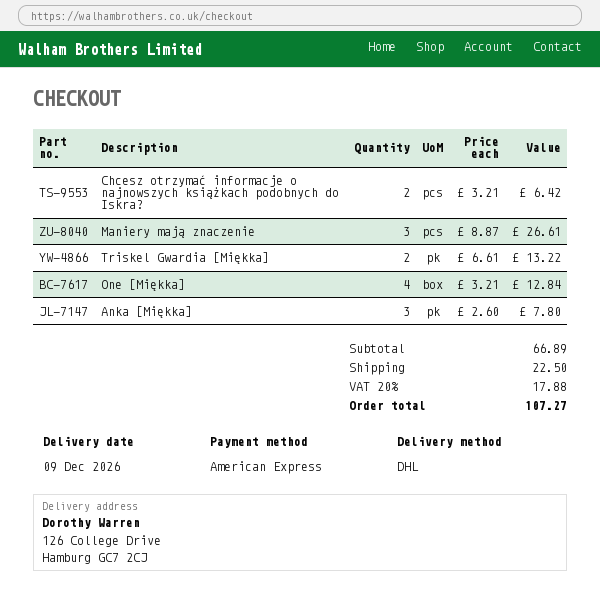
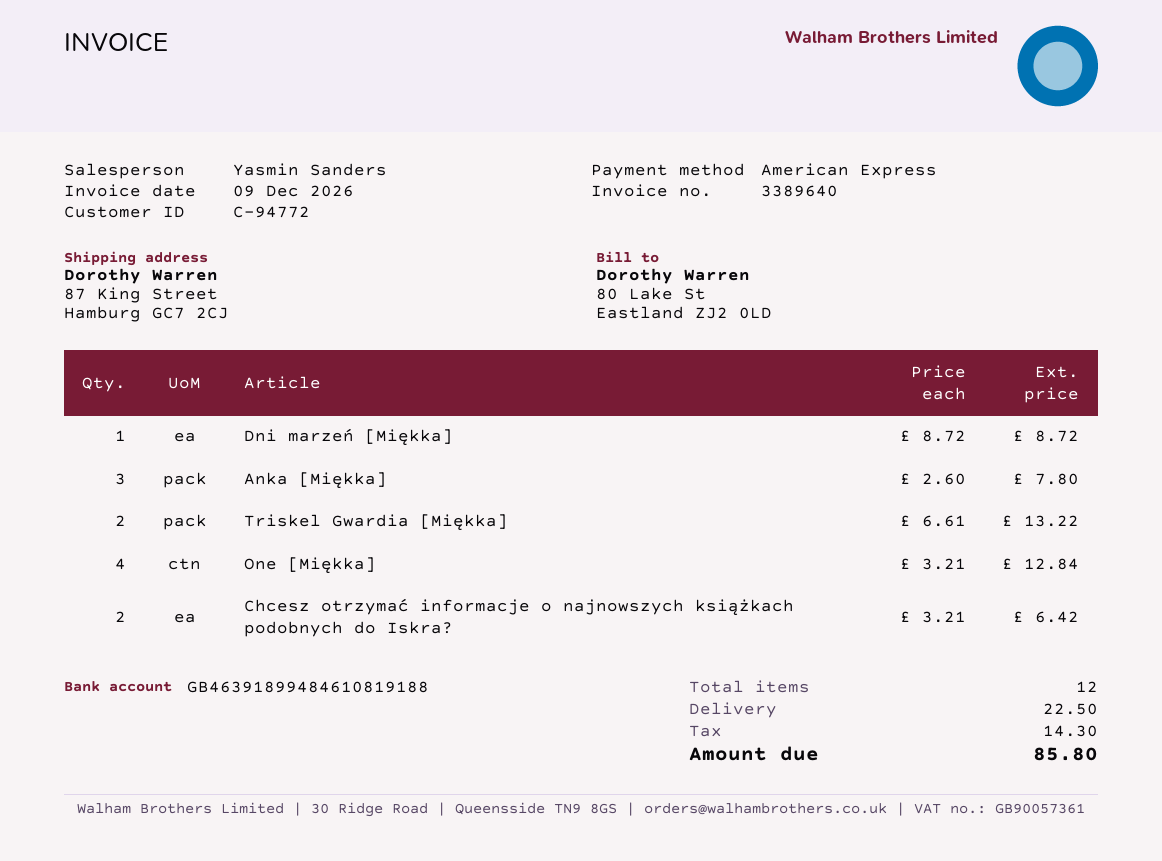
ship to: 126 College Drive, Hamburg GC7 2CJ -> 87 King Street, Hamburg GC7 2CJ
Maniery mają znaczenie: 3 x 8.87 = 26.61 -> none
Dni marzeń [Miękka]: none -> 1 x 8.72 = 8.72
tax: 17.88 -> 14.30
total: 107.27 -> 85.80

